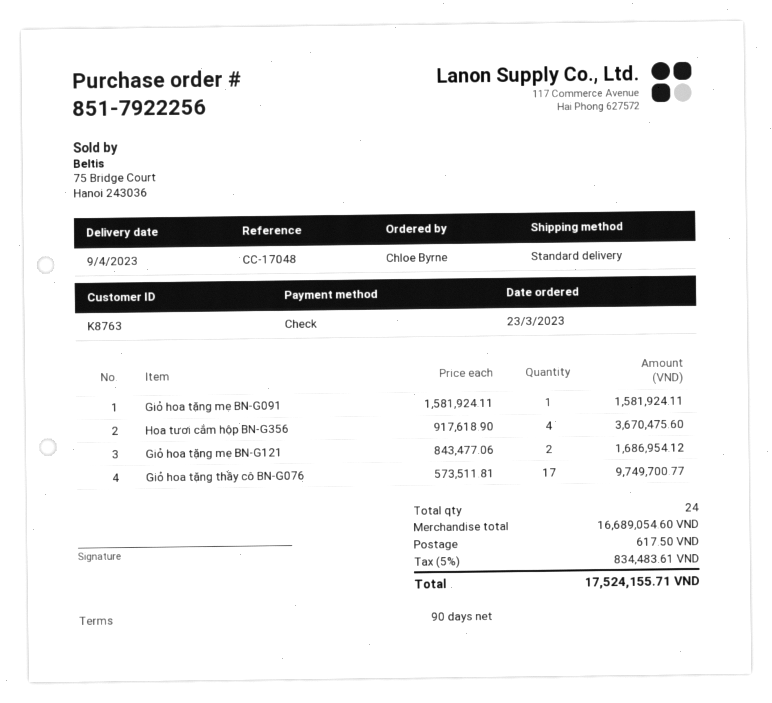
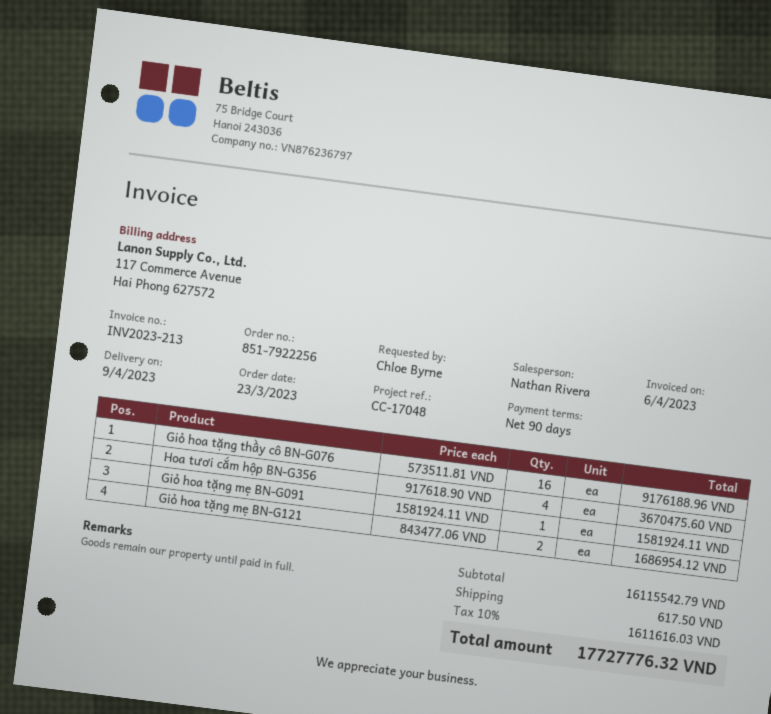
Giỏ hoa tặng thầy cô BN-G076: 17 x 573511.81 = 9749700.77 -> 16 x 573511.81 = 9176188.96
subtotal: 16689054.60 -> 16115542.79
tax: 5% = 834483.61 -> 10% = 1611616.03
total: 17524155.71 -> 17727776.32

